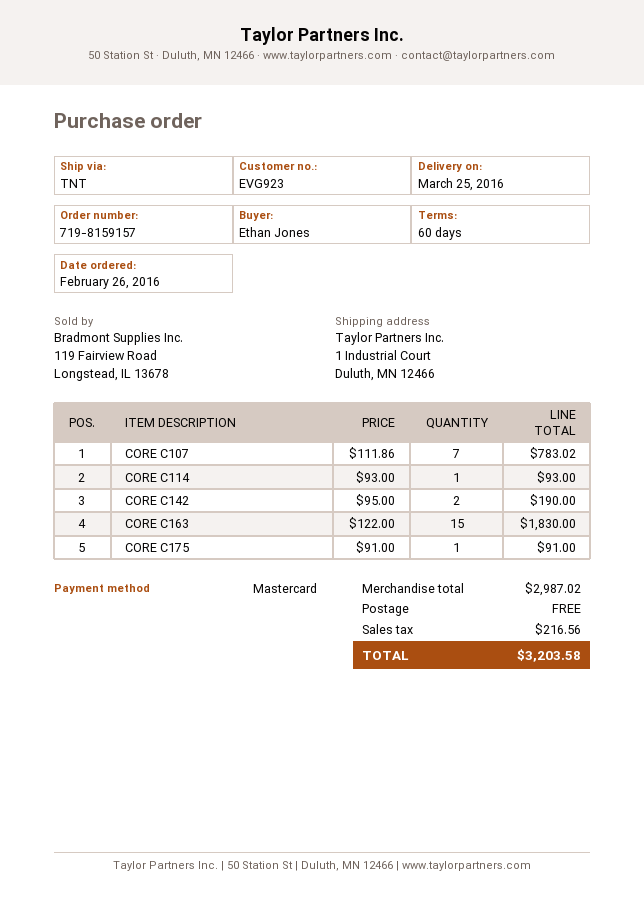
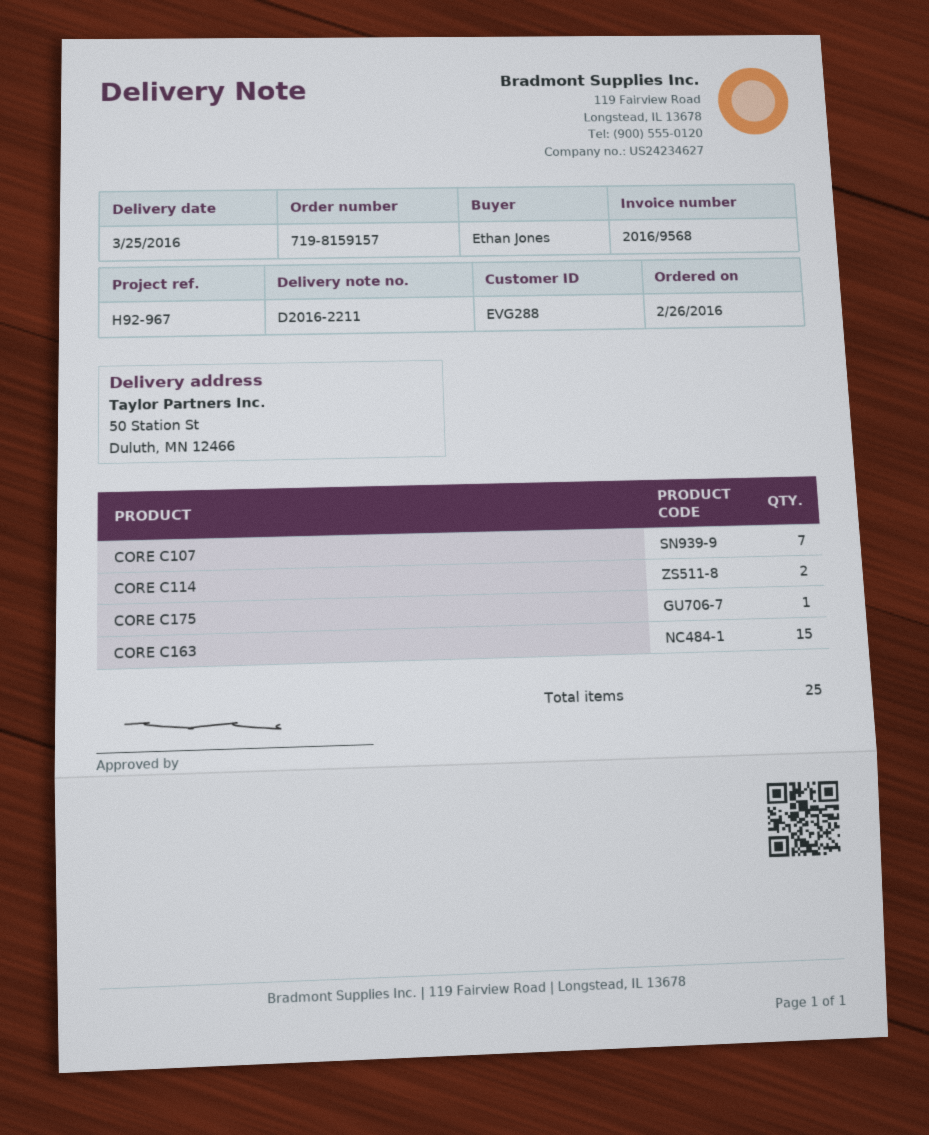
customer number: EVG923 -> EVG288
ship to: 1 Industrial Court, Duluth, MN 12466 -> 50 Station St, Duluth, MN 12466
CORE C114: 1 -> 2
CORE C142: 2 -> none

